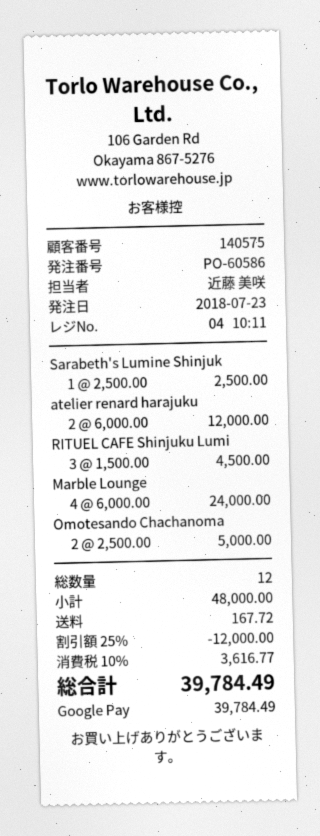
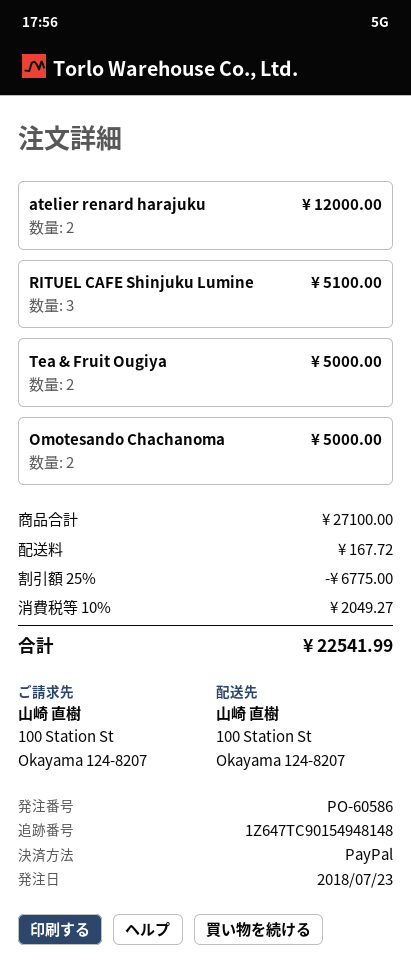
payment method: Google Pay -> PayPal
Sarabeth's Lumine Shinjuk: 1 for 2500.00 -> none
RITUEL CAFE Shinjuku Lumi: 3 for 4500.00 -> 3 for 5100.00
Marble Lounge: 4 for 24000.00 -> none
Tea & Fruit Ougiya: none -> 2 for 5000.00
subtotal: 48000.00 -> 27100.00
discount: 25% = 12000.00 -> 25% = 6775.00
tax: 10% = 3616.77 -> 10% = 2049.27
total: 39784.49 -> 22541.99

